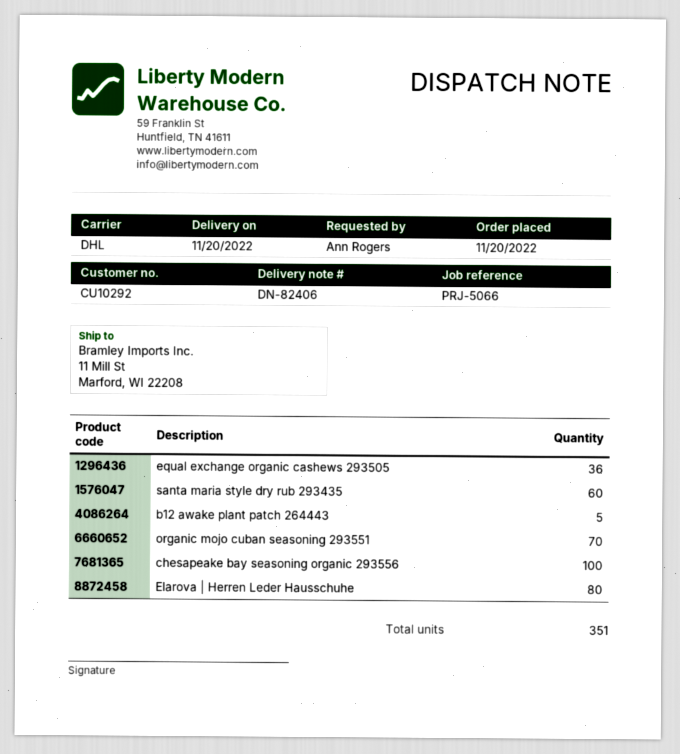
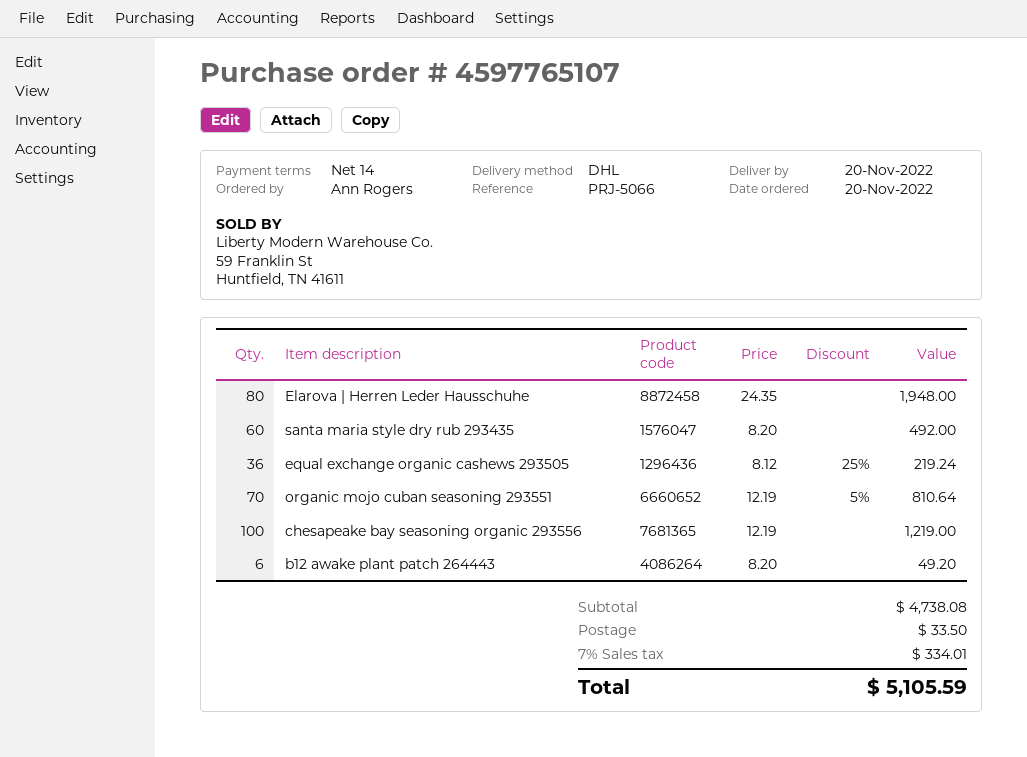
b12 awake plant patch 264443: 5 -> 6

